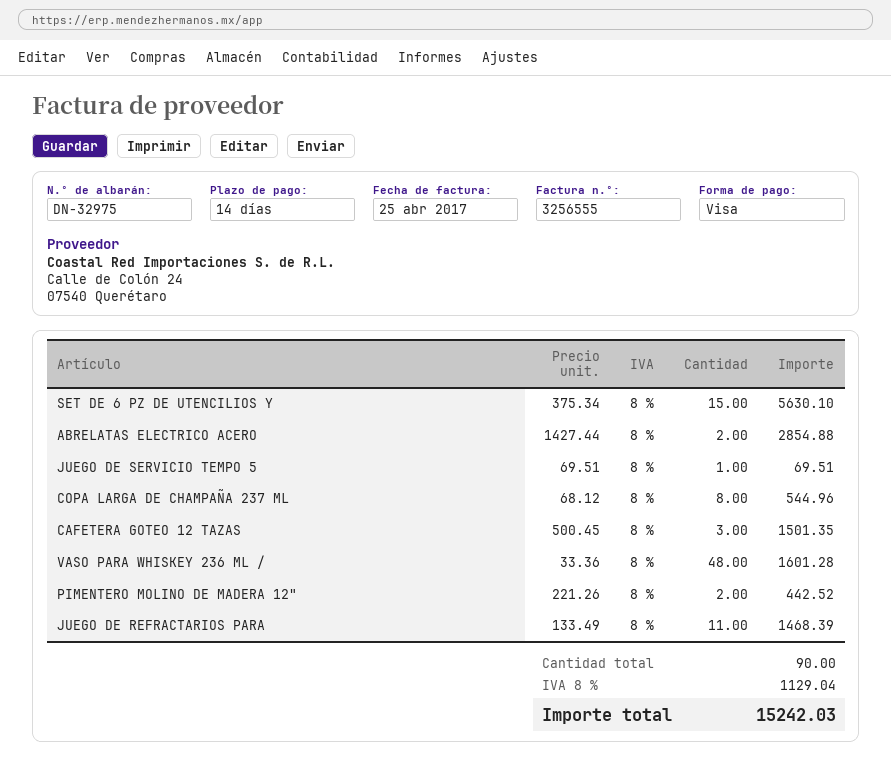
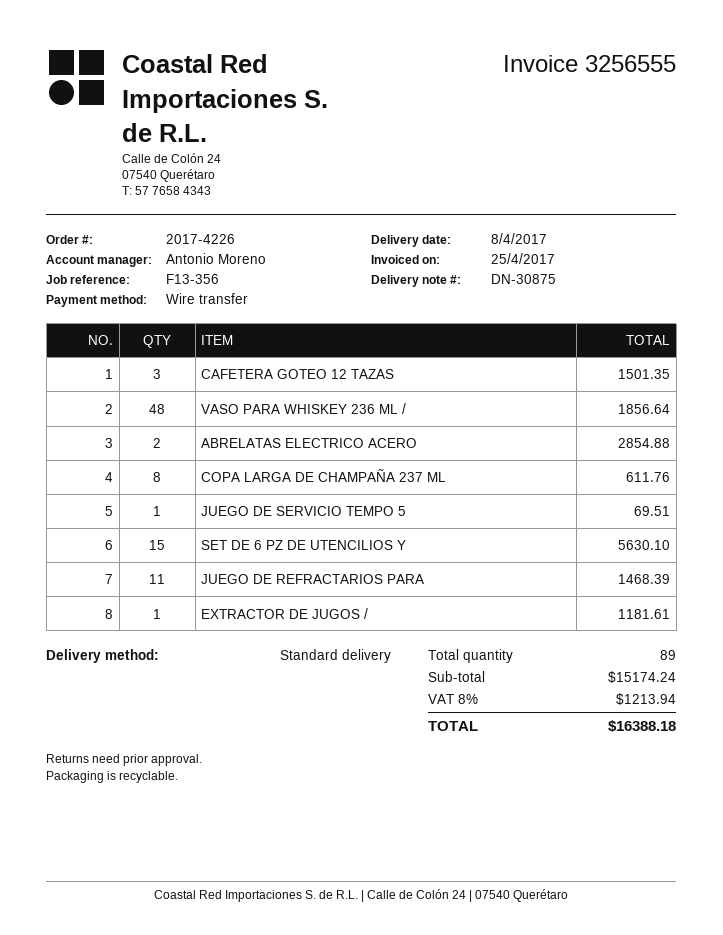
delivery note number: DN-32975 -> DN-30875
payment method: Visa -> bank transfer
COPA LARGA DE CHAMPAÑA 237 ML: 8 for 544.96 -> 8 for 611.76
VASO PARA WHISKEY 236 ML /: 48 for 1601.28 -> 48 for 1856.64
PIMENTERO MOLINO DE MADERA 12": 2 for 442.52 -> none
EXTRACTOR DE JUGOS /: none -> 1 for 1181.61
total quantity: 90 -> 89
tax: 8% = 1129.04 -> 8% = 1213.94
total: 15242.03 -> 16388.18

